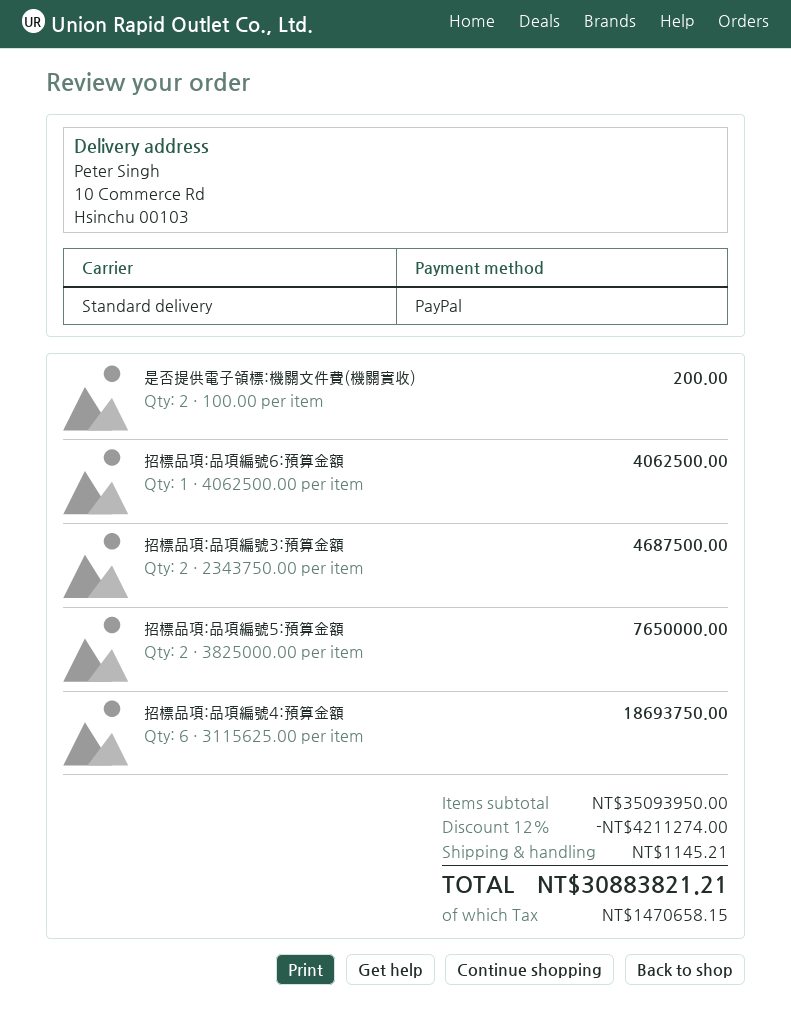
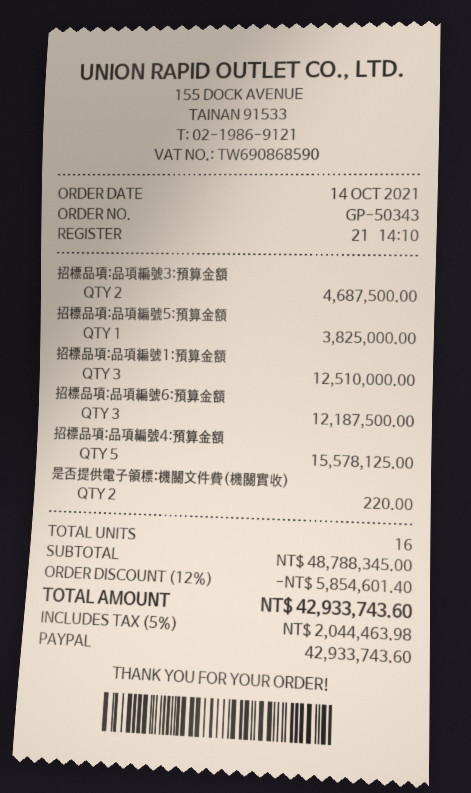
是否提供電子領標:機關文件費(機關實收): 2 for 200.00 -> 2 for 220.00
招標品項:品項編號6:預算金額: 1 for 4062500.00 -> 3 for 12187500.00
招標品項:品項編號5:預算金額: 2 for 7650000.00 -> 1 for 3825000.00
招標品項:品項編號4:預算金額: 6 for 18693750.00 -> 5 for 15578125.00
招標品項:品項編號1:預算金額: none -> 3 for 12510000.00
subtotal: 35093950.00 -> 48788345.00
discount: 12% = 4211274.00 -> 12% = 5854601.40
shipping: 1145.21 -> none
tax: 1470658.15 -> 2044463.98
total: 30883821.21 -> 42933743.60

